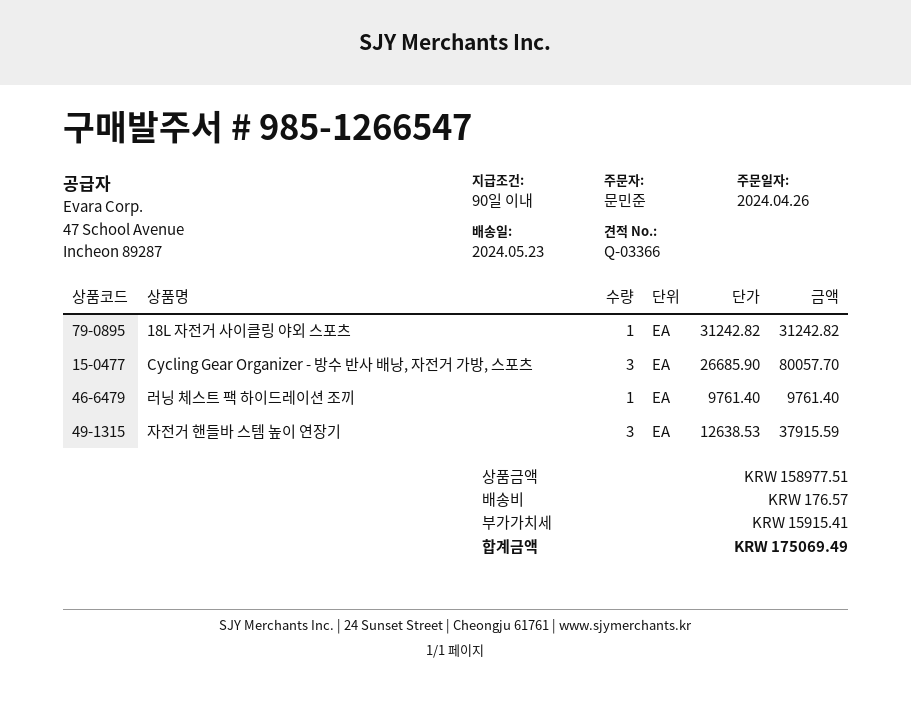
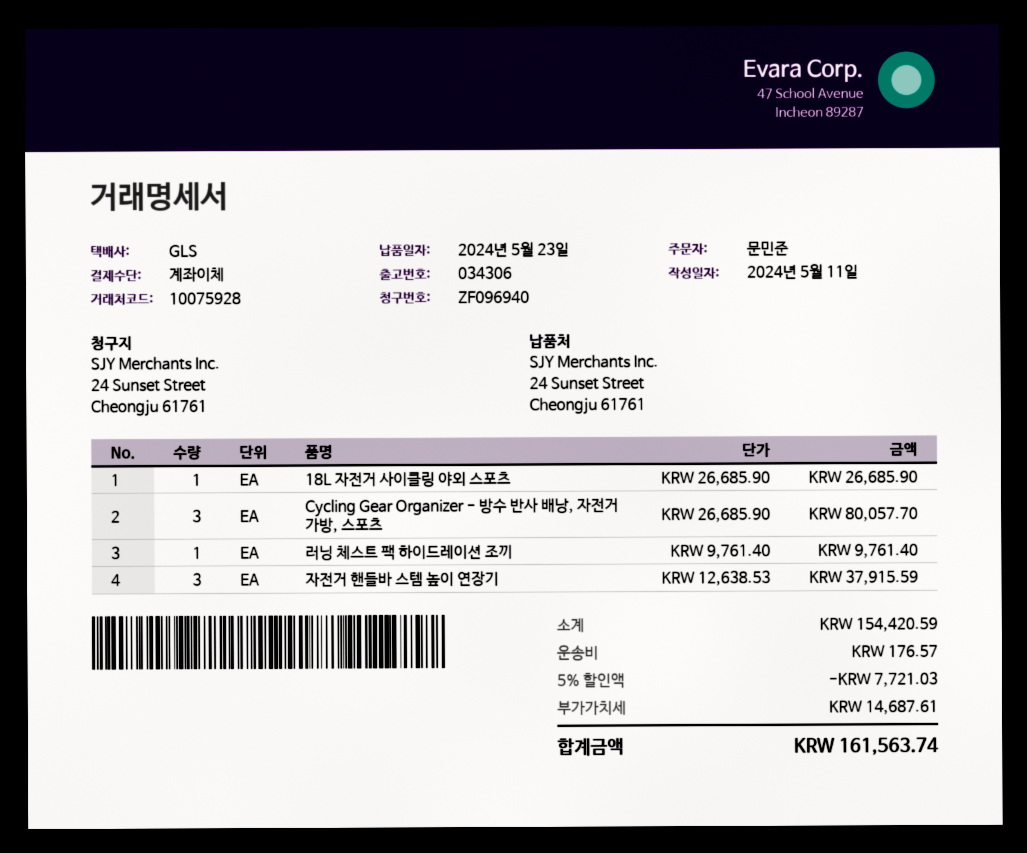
18L 자전거 사이클링 야외 스포츠: 1 x 31242.82 = 31242.82 -> 1 x 26685.90 = 26685.90
subtotal: 158977.51 -> 154420.59
discount: none -> 5% = 7721.03
tax: 15915.41 -> 14687.61
total: 175069.49 -> 161563.74

